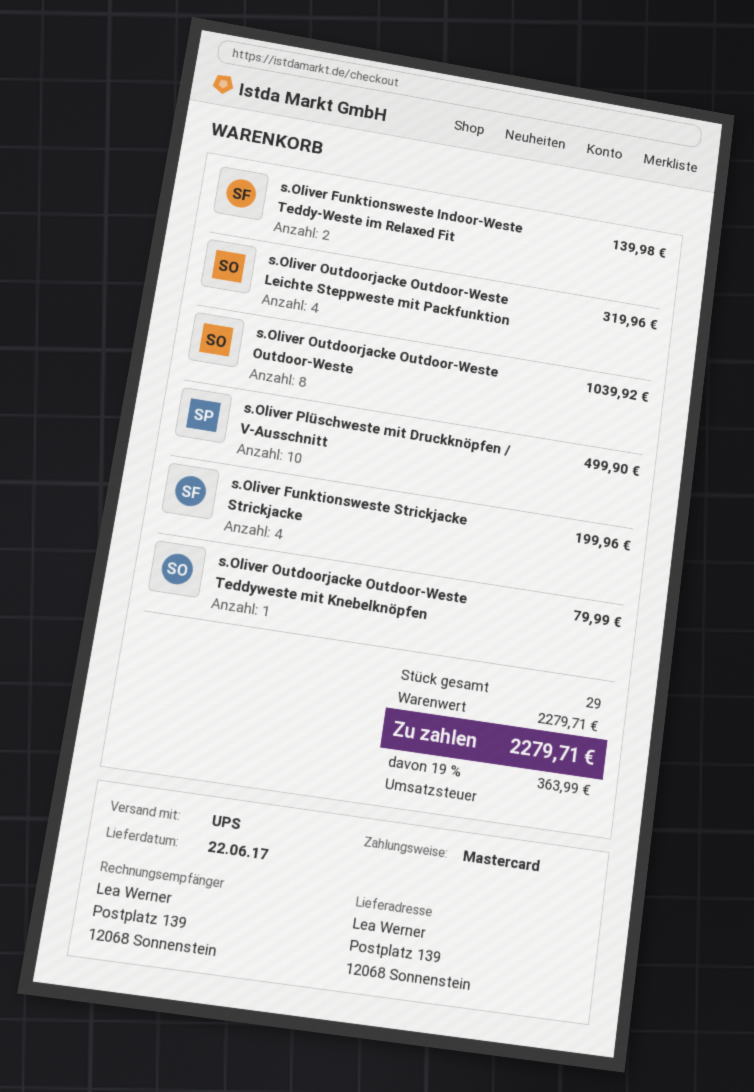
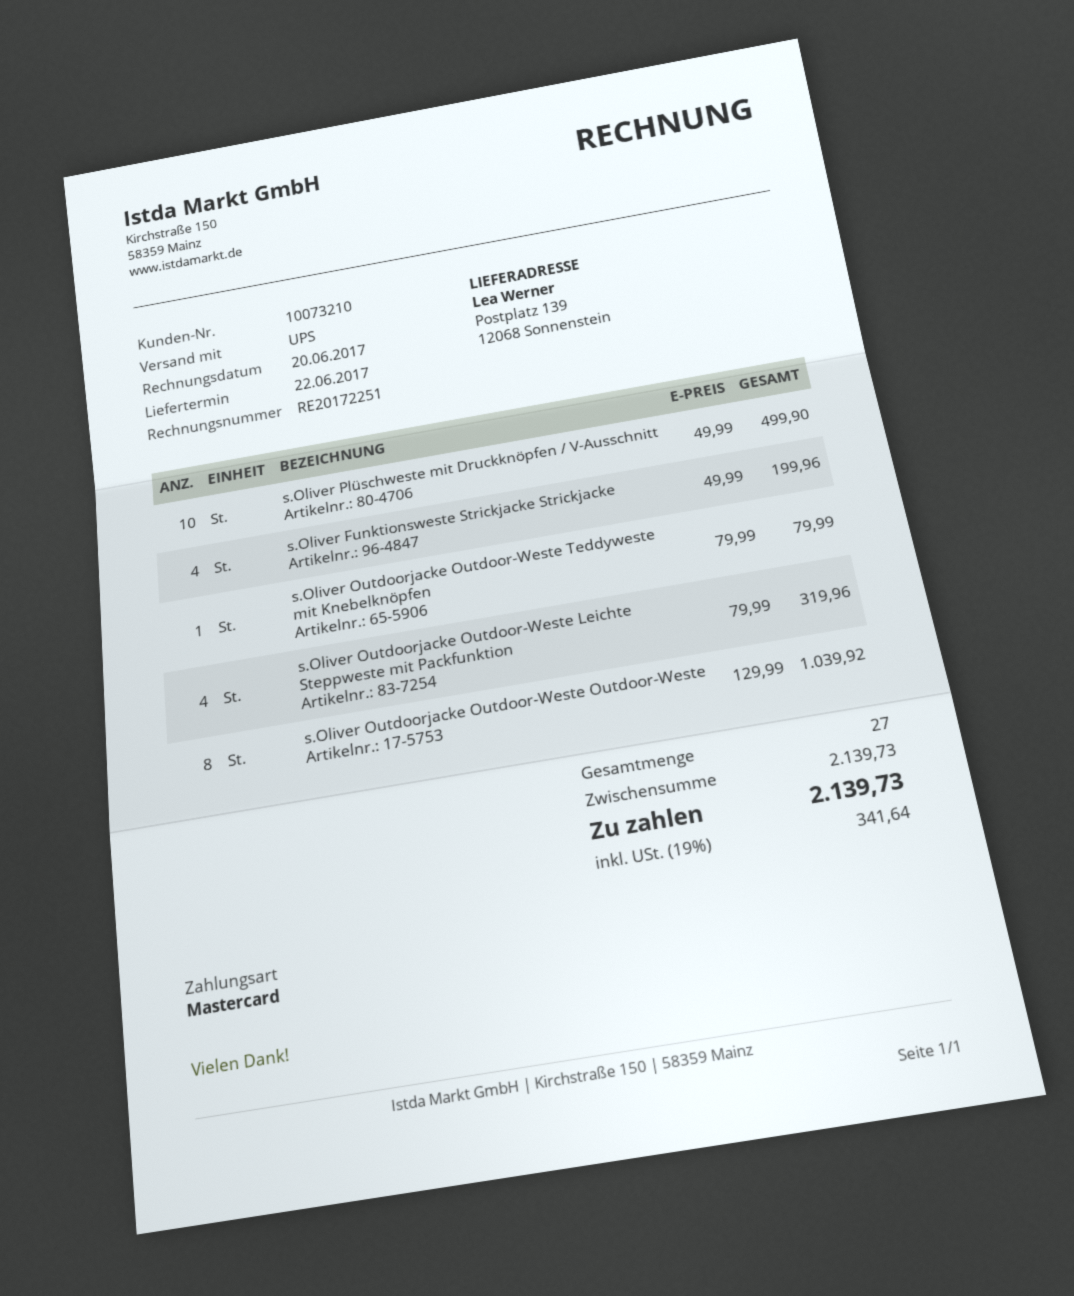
s.Oliver Funktionsweste Indoor-Weste Teddy-Weste im Relaxed Fit: 2 for 139.98 -> none
total quantity: 29 -> 27
subtotal: 2279.71 -> 2139.73
tax: 19% = 363.99 -> 19% = 341.64
total: 2279.71 -> 2139.73

